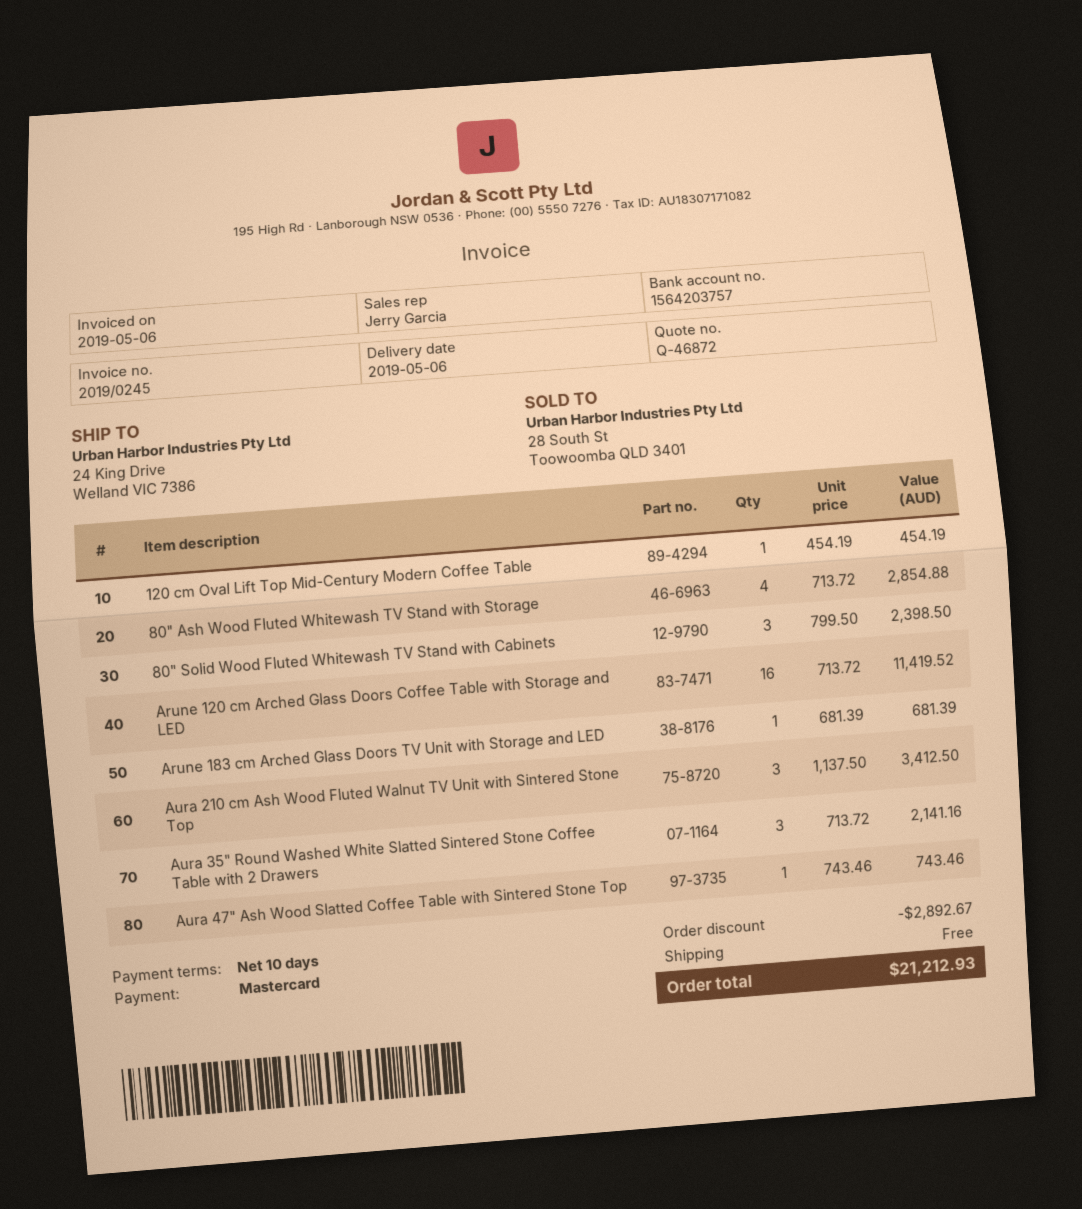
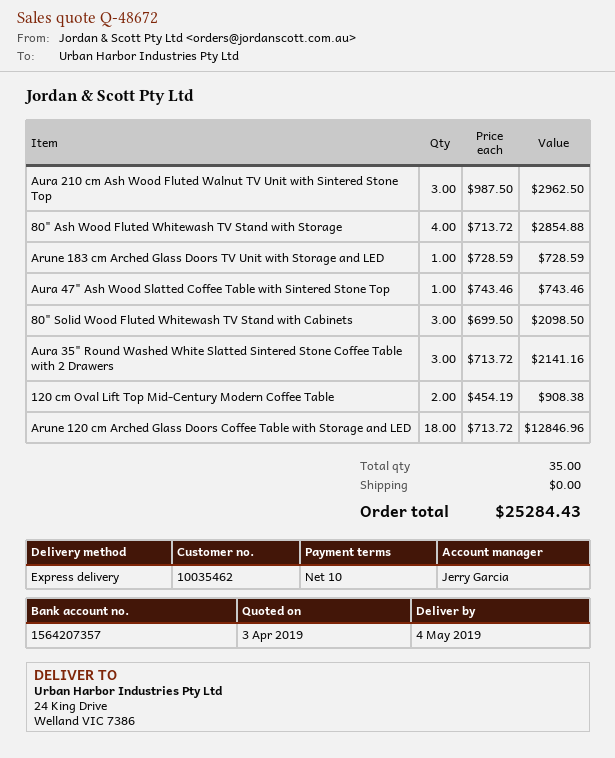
quote number: Q-46872 -> Q-48672
delivery date: 2019-05-06 -> 2019-05-04
bank account: 1564203757 -> 1564207357
120 cm Oval Lift Top Mid-Century Modern Coffee Table: 1 x 454.19 = 454.19 -> 2 x 454.19 = 908.38
80" Solid Wood Fluted Whitewash TV Stand with Cabinets: 3 x 799.50 = 2398.50 -> 3 x 699.50 = 2098.50
Arune 120 cm Arched Glass Doors Coffee Table with Storage and LED: 16 x 713.72 = 11419.52 -> 18 x 713.72 = 12846.96
Arune 183 cm Arched Glass Doors TV Unit with Storage and LED: 1 x 681.39 = 681.39 -> 1 x 728.59 = 728.59
Aura 210 cm Ash Wood Fluted Walnut TV Unit with Sintered Stone Top: 3 x 1137.50 = 3412.50 -> 3 x 987.50 = 2962.50
discount: 2892.67 -> none
total: 21212.93 -> 25284.43

